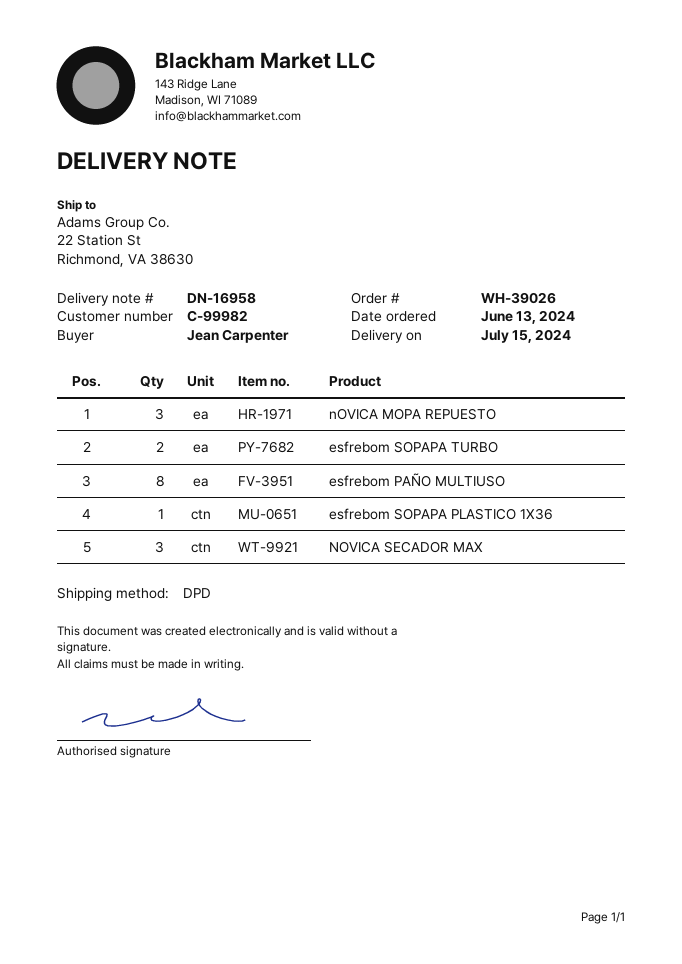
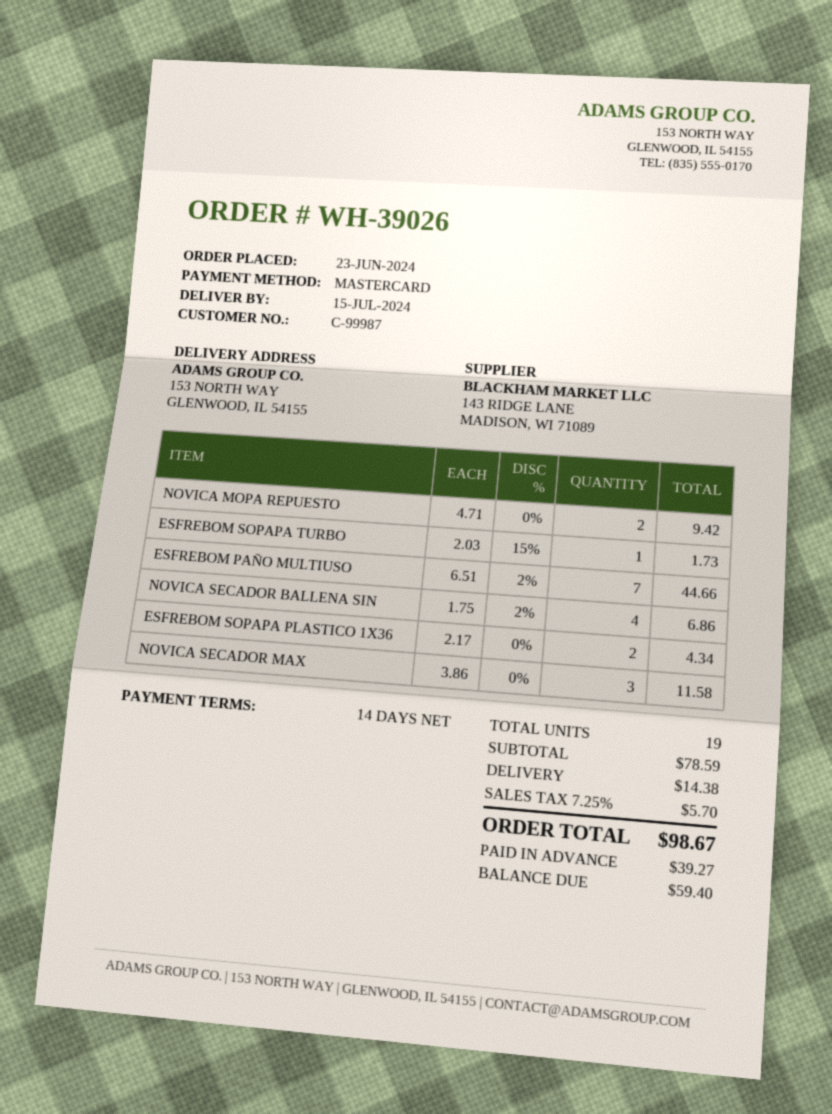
order date: 2024-06-13 -> 2024-06-23
customer number: C-99982 -> C-99987
ship to: 22 Station St, Richmond, VA 38630 -> 153 NORTH WAY, GLENWOOD, IL 54155
nOVICA MOPA REPUESTO: 3 -> 2
esfrebom SOPAPA TURBO: 2 -> 1
esfrebom PAÑO MULTIUSO: 8 -> 7
esfrebom SOPAPA PLASTICO 1X36: 1 -> 2
NOVICA SECADOR BALLENA SIN: none -> 4

